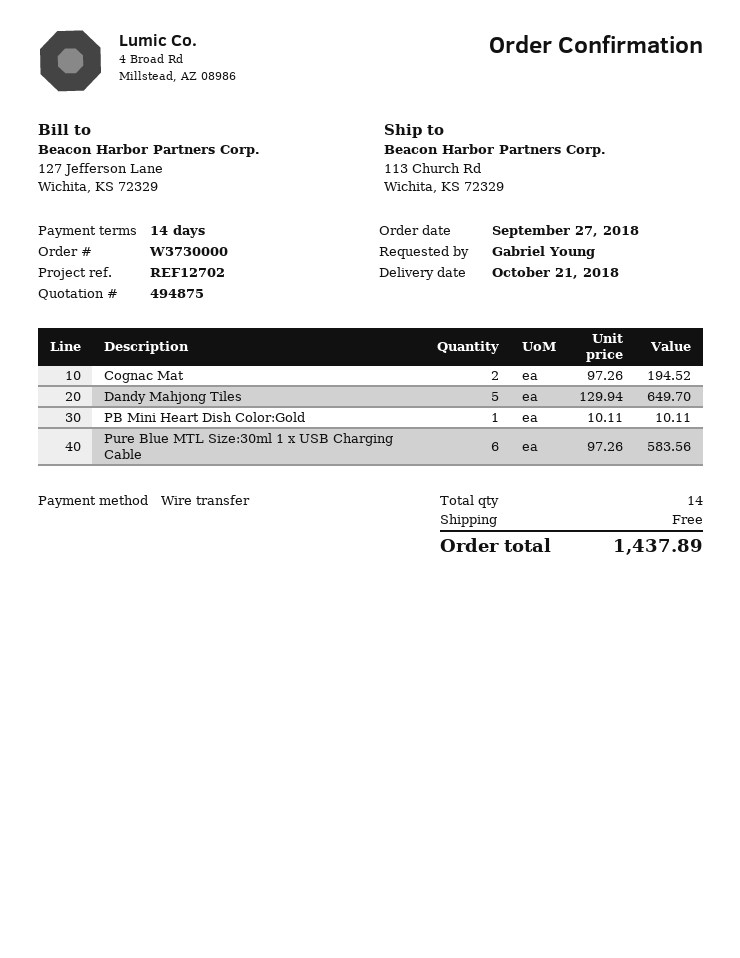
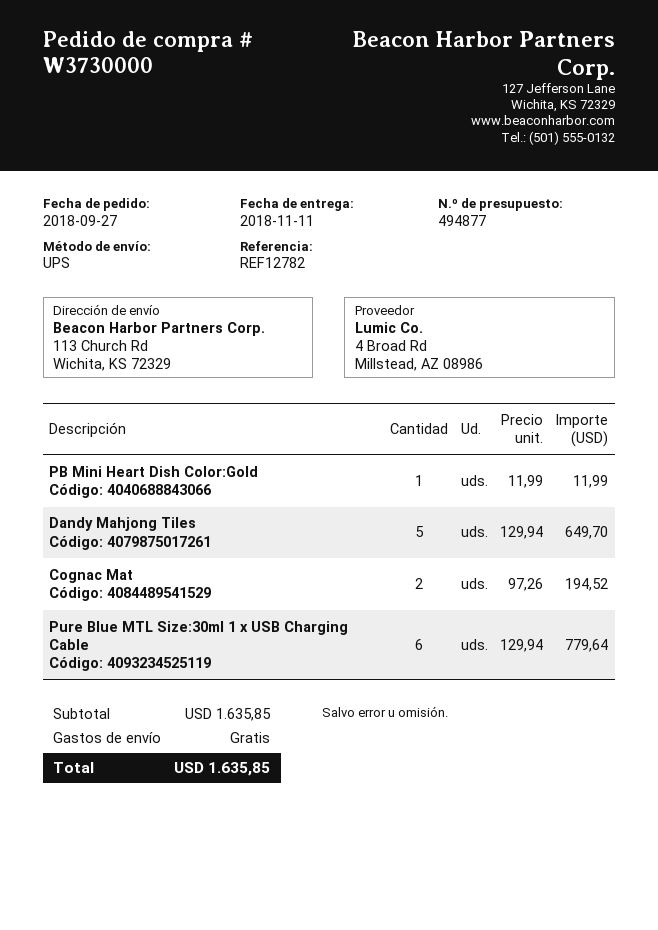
quote number: 494875 -> 494877
delivery date: 2018-10-21 -> 2018-11-11
reference: REF12702 -> REF12782
PB Mini Heart Dish Color:Gold: 1 x 10.11 = 10.11 -> 1 x 11.99 = 11.99
Pure Blue MTL Size:30ml 1 x USB Charging Cable: 6 x 97.26 = 583.56 -> 6 x 129.94 = 779.64
total: 1437.89 -> 1635.85

